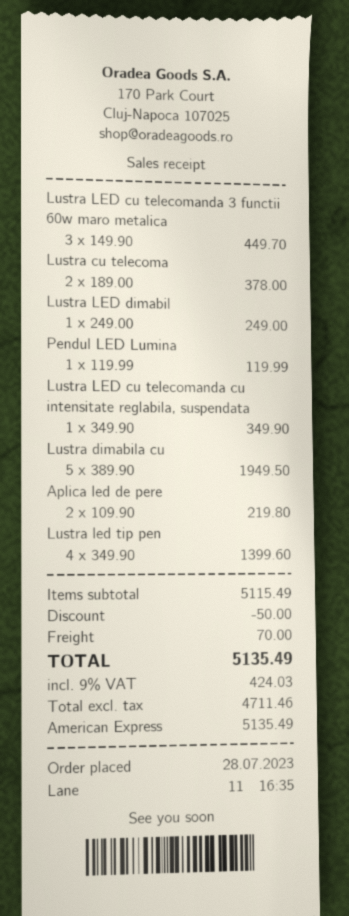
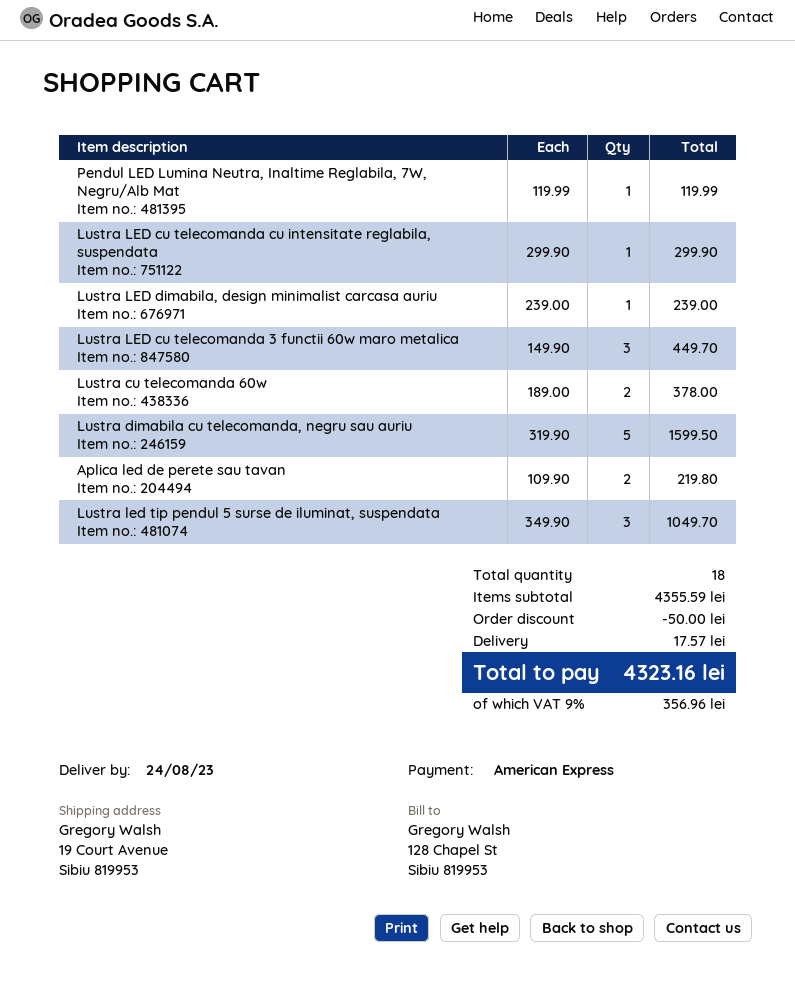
Lustra LED dimabil: 1 x 249.00 = 249.00 -> 1 x 239.00 = 239.00
Lustra LED cu telecomanda cu intensitate reglabila, suspendata: 1 x 349.90 = 349.90 -> 1 x 299.90 = 299.90
Lustra dimabila cu: 5 x 389.90 = 1949.50 -> 5 x 319.90 = 1599.50
Lustra led tip pen: 4 x 349.90 = 1399.60 -> 3 x 349.90 = 1049.70
subtotal: 5115.49 -> 4355.59
shipping: 70.00 -> 17.57
tax: 9% = 424.03 -> 9% = 356.96
total: 5135.49 -> 4323.16

